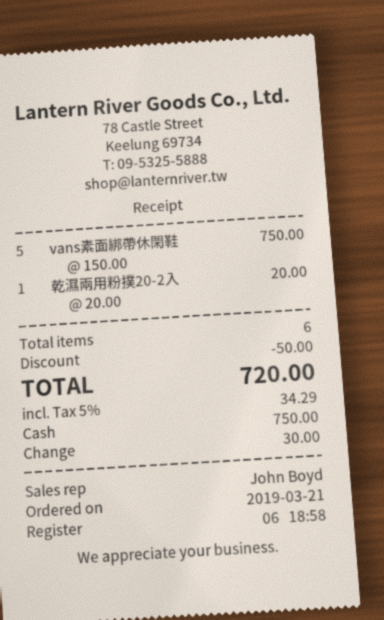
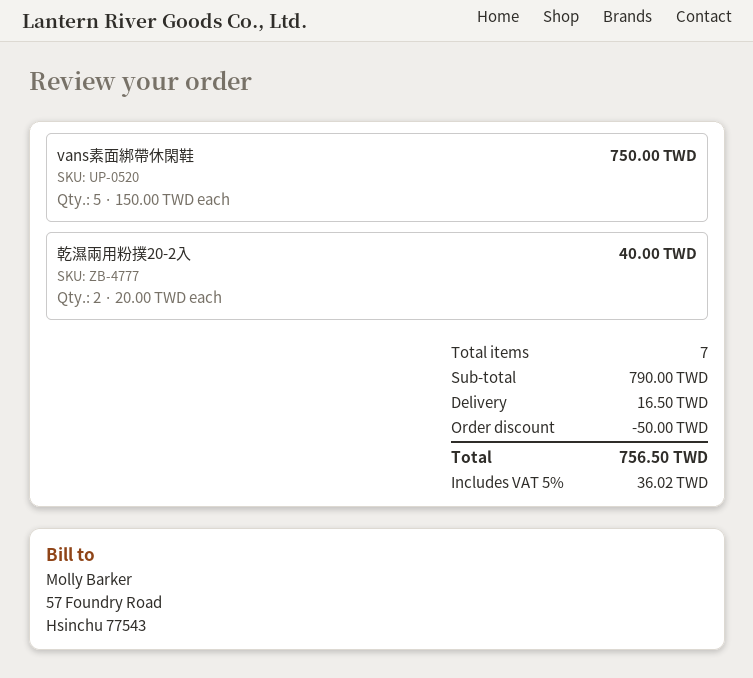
乾濕兩用粉撲20-2入: 1 x 20.00 = 20.00 -> 2 x 20.00 = 40.00
total quantity: 6 -> 7
shipping: none -> 16.50
tax: 5% = 34.29 -> 5% = 36.02
total: 720.00 -> 756.50

